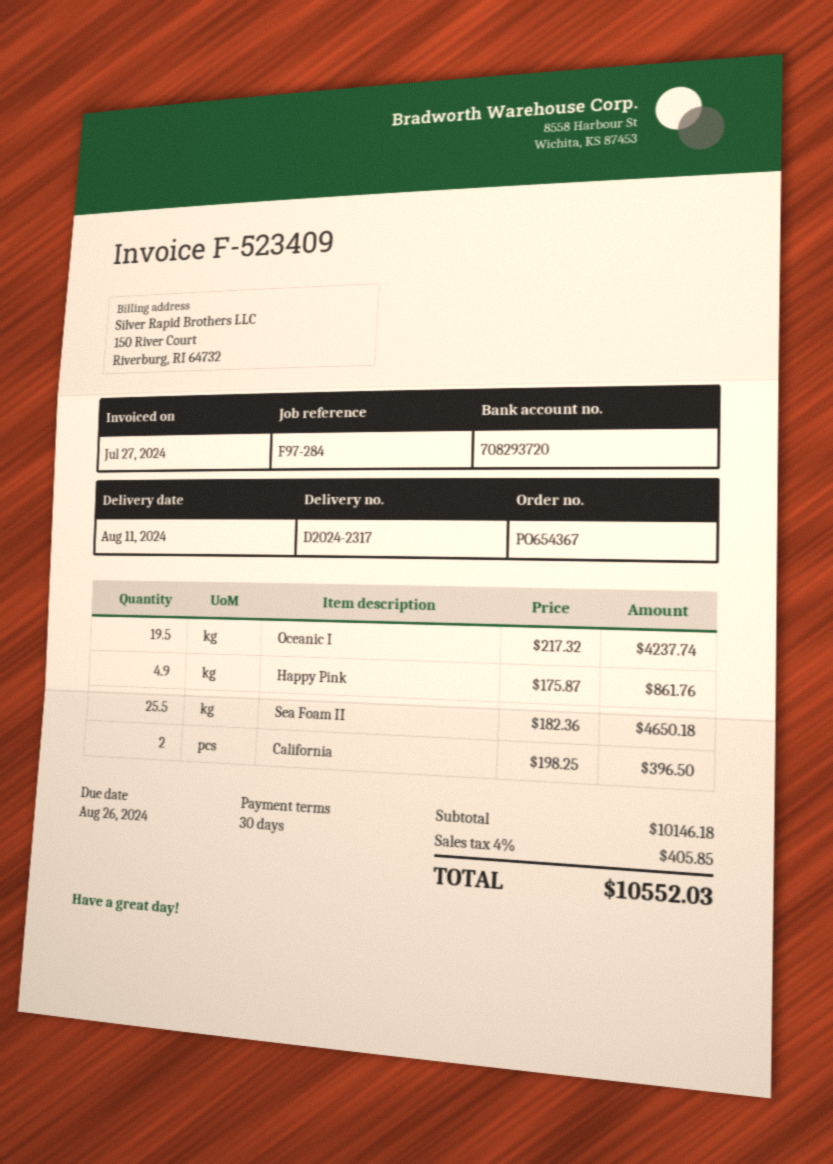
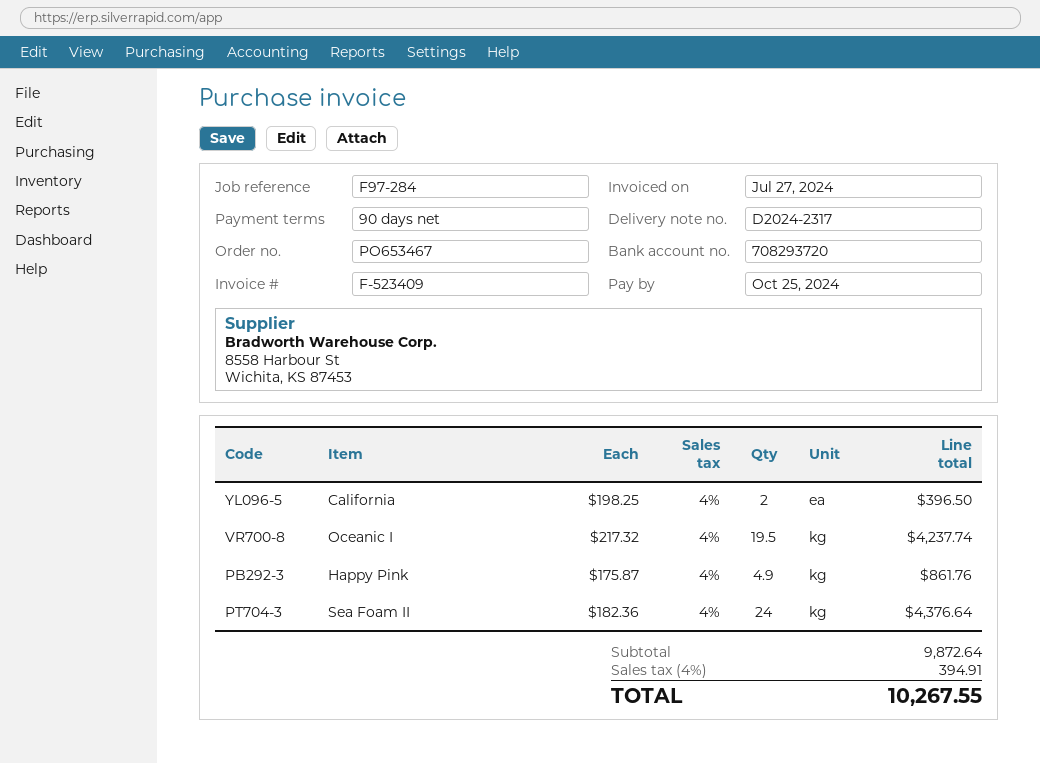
order number: PO654367 -> PO653467
payment terms: 30 days -> 90 days
due date: 2024-08-26 -> 2024-10-25
Sea Foam II: 25.5 x 182.36 = 4650.18 -> 24 x 182.36 = 4376.64
subtotal: 10146.18 -> 9872.64
tax: 4% = 405.85 -> 4% = 394.91
total: 10552.03 -> 10267.55

